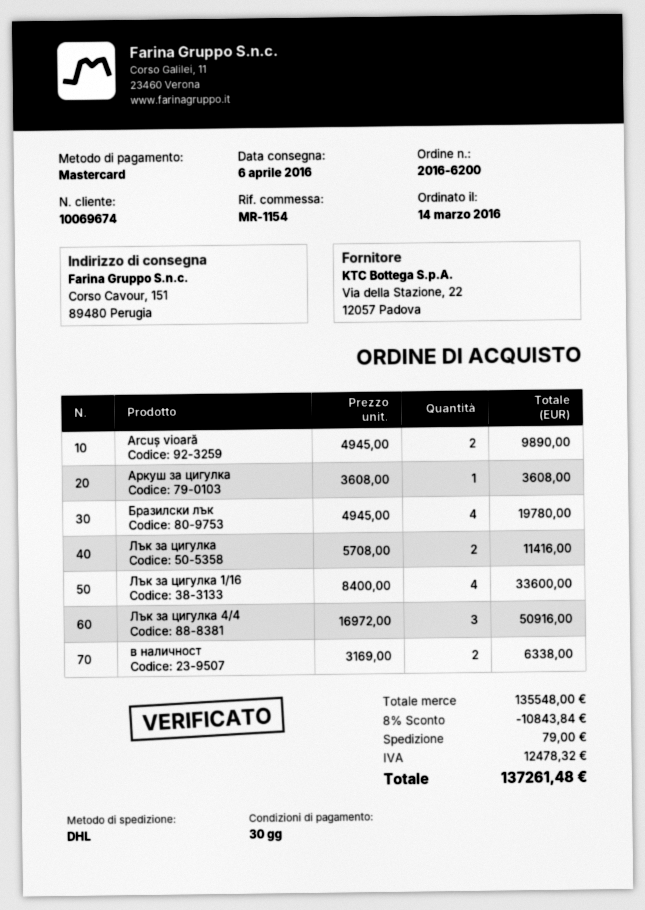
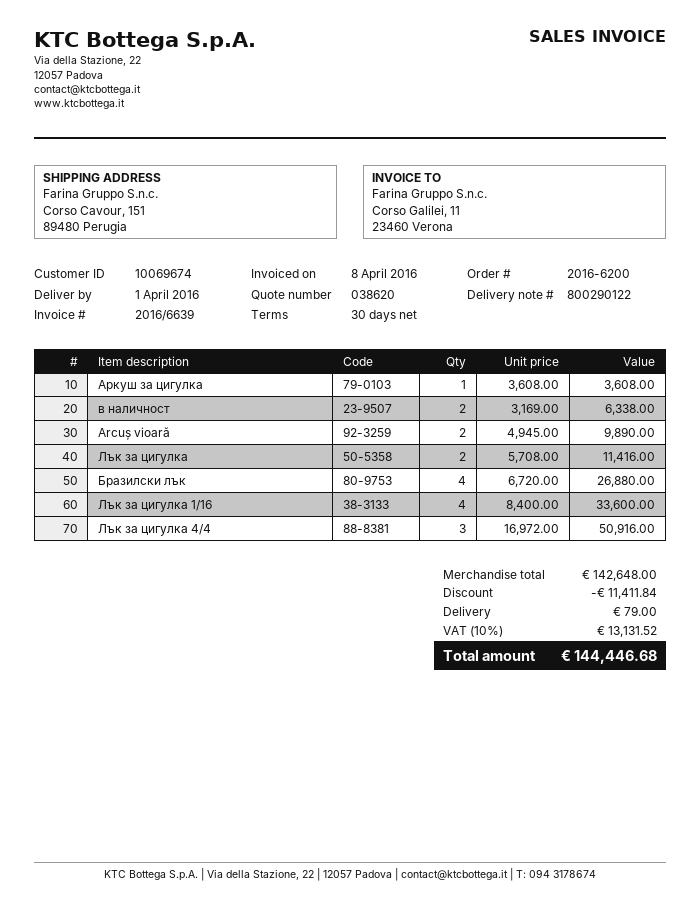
delivery date: 2016-04-06 -> 2016-04-01
Бразилски лък: 4 x 4945.00 = 19780.00 -> 4 x 6720.00 = 26880.00
subtotal: 135548.00 -> 142648.00
discount: 10843.84 -> 11411.84
tax: 12478.32 -> 13131.52
total: 137261.48 -> 144446.68

